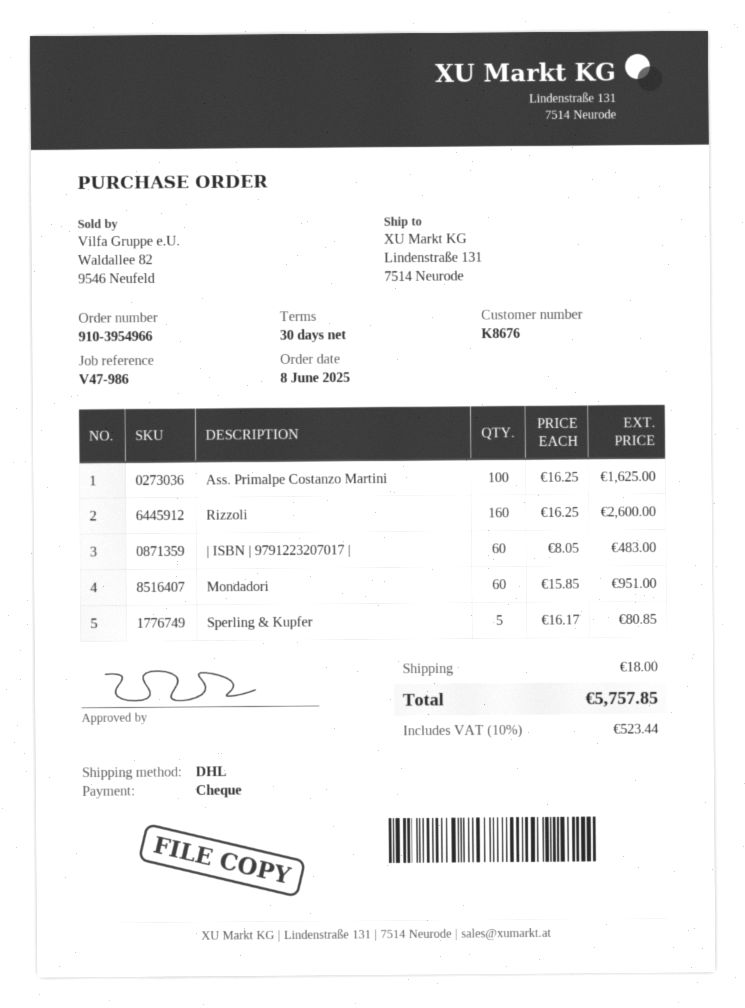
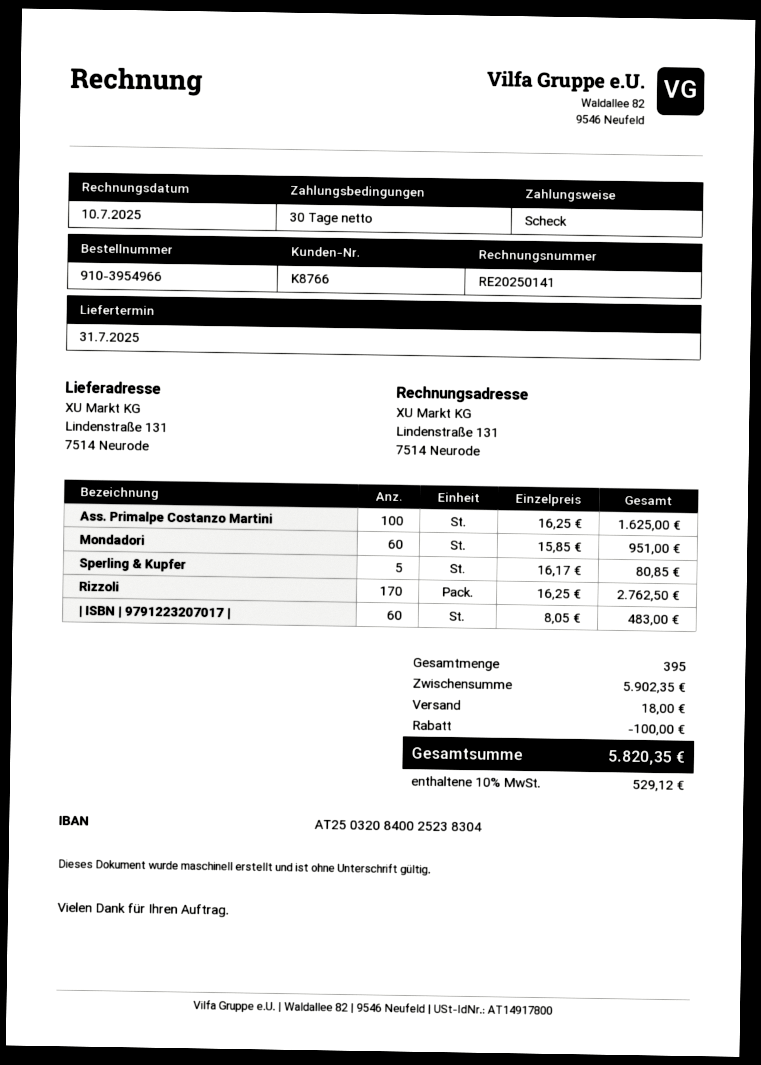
customer number: K8676 -> K8766
Rizzoli: 160 x 16.25 = 2600.00 -> 170 x 16.25 = 2762.50
discount: none -> 100.00
tax: 10% = 523.44 -> 10% = 529.12
total: 5757.85 -> 5820.35

